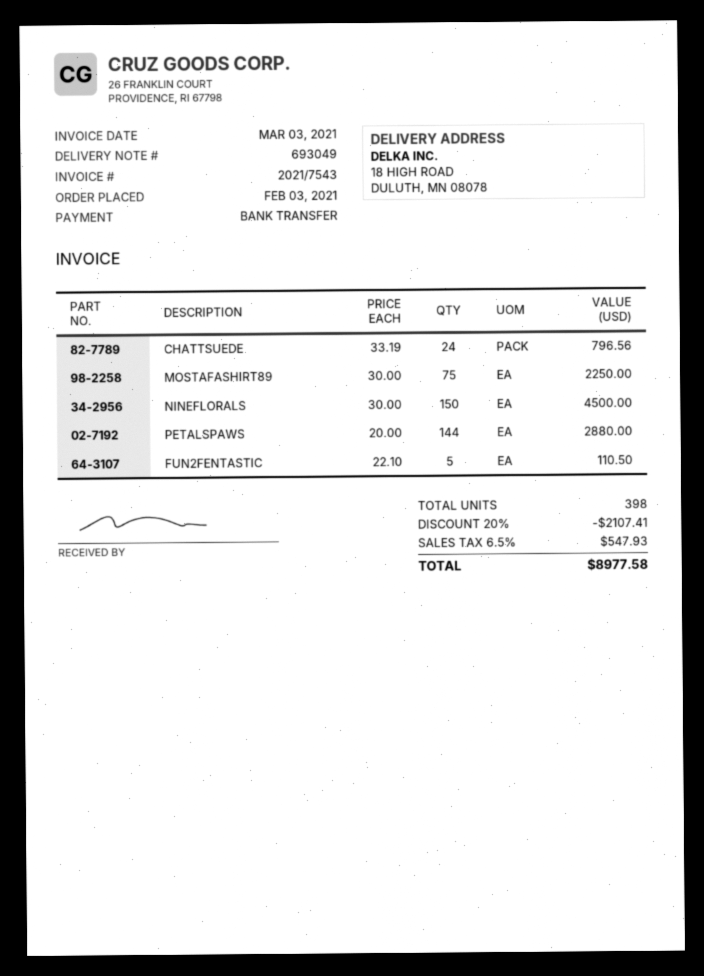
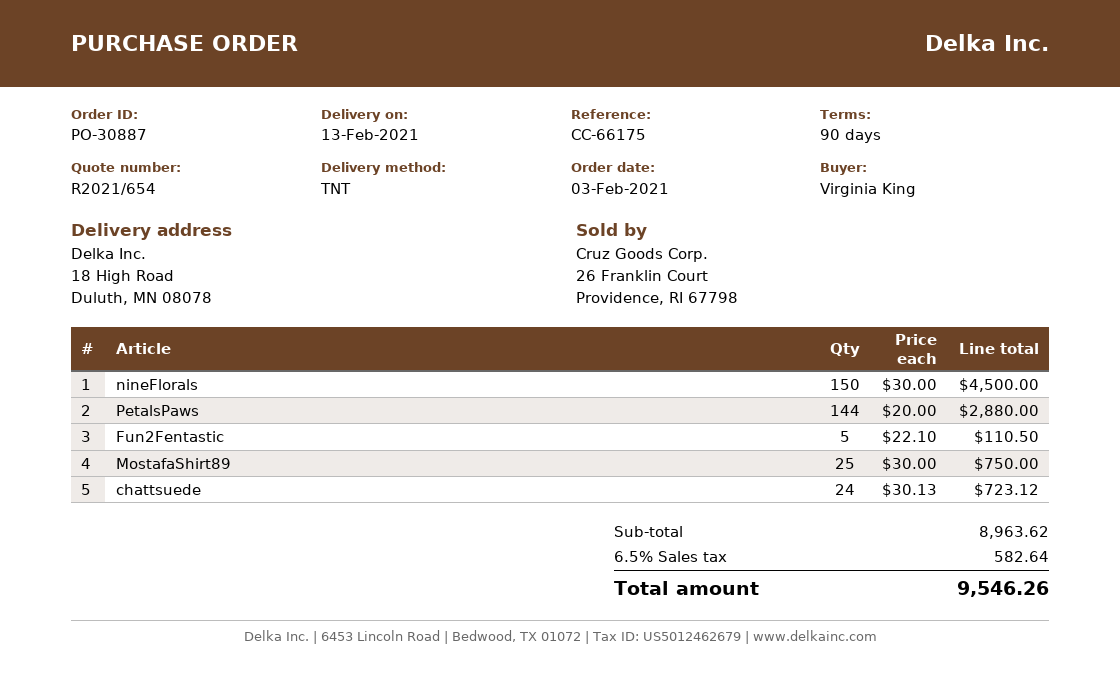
CHATTSUEDE: 24 x 33.19 = 796.56 -> 24 x 30.13 = 723.12
MOSTAFASHIRT89: 75 x 30.00 = 2250.00 -> 25 x 30.00 = 750.00
discount: 20% = 2107.41 -> none
tax: 6.5% = 547.93 -> 6.5% = 582.64
total: 8977.58 -> 9546.26

